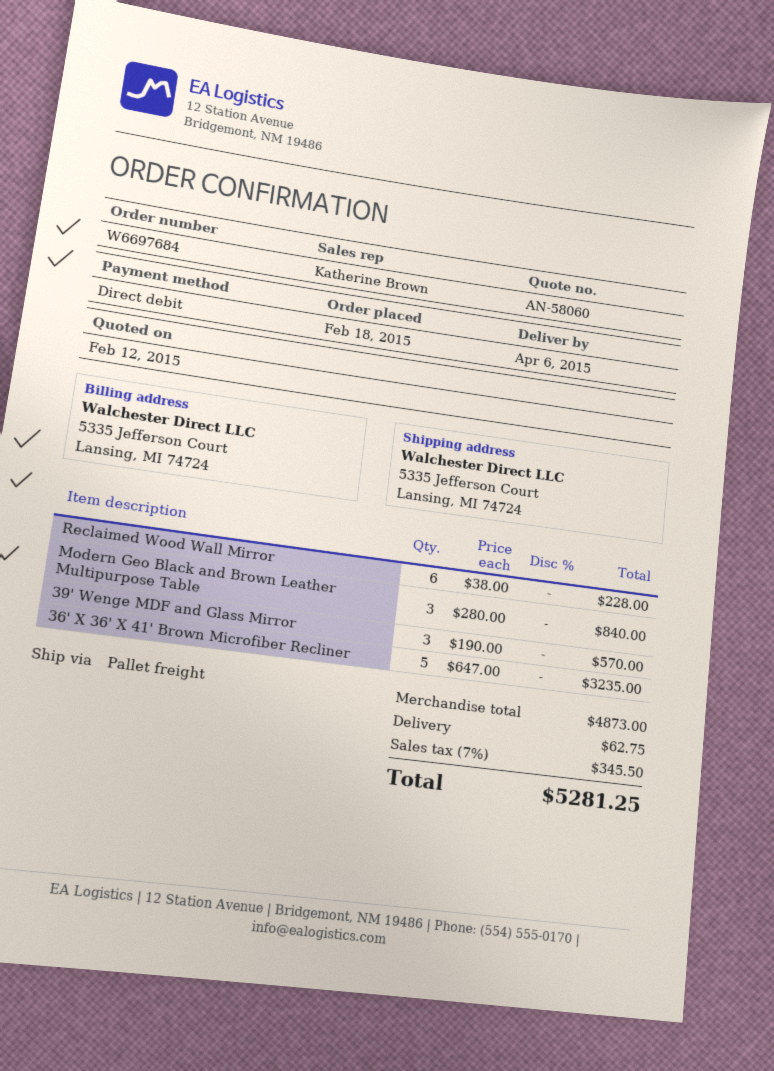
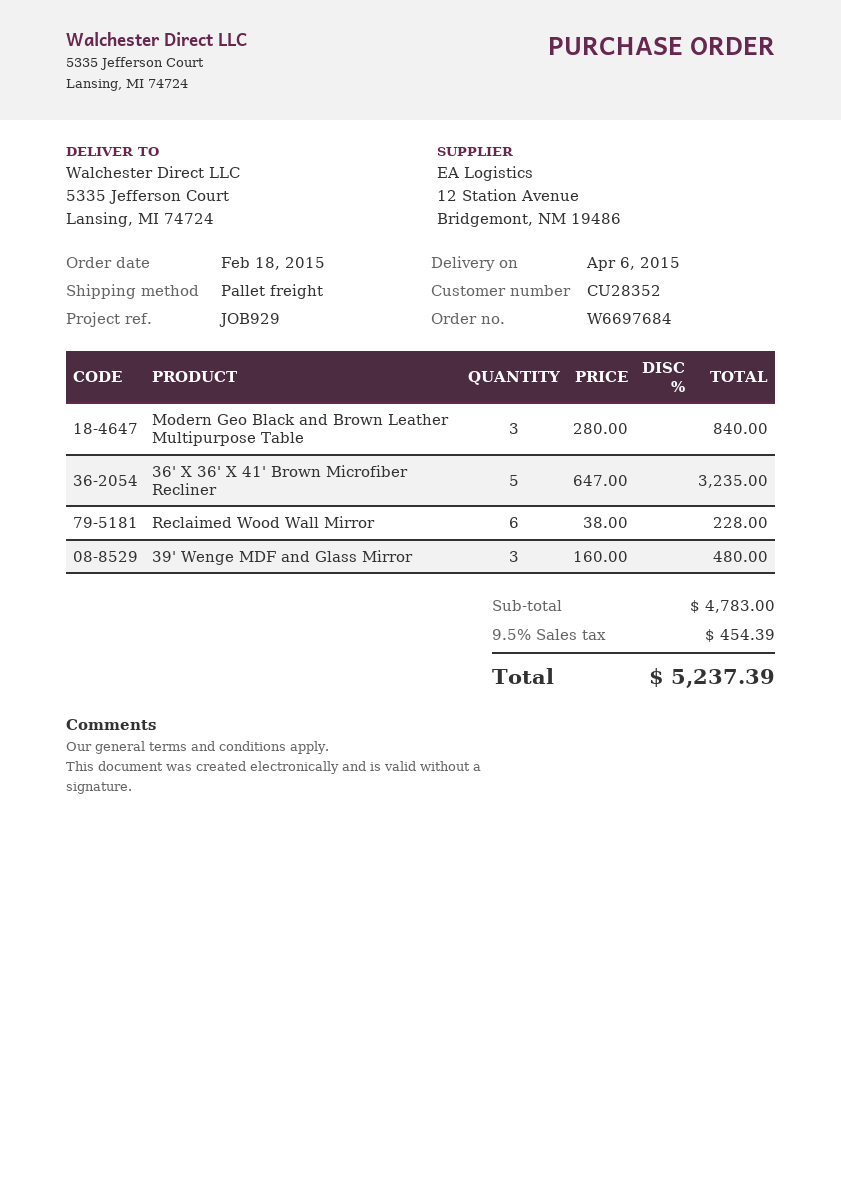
39' Wenge MDF and Glass Mirror: 3 x 190.00 = 570.00 -> 3 x 160.00 = 480.00
subtotal: 4873.00 -> 4783.00
shipping: 62.75 -> none
tax: 7% = 345.50 -> 9.5% = 454.39
total: 5281.25 -> 5237.39

